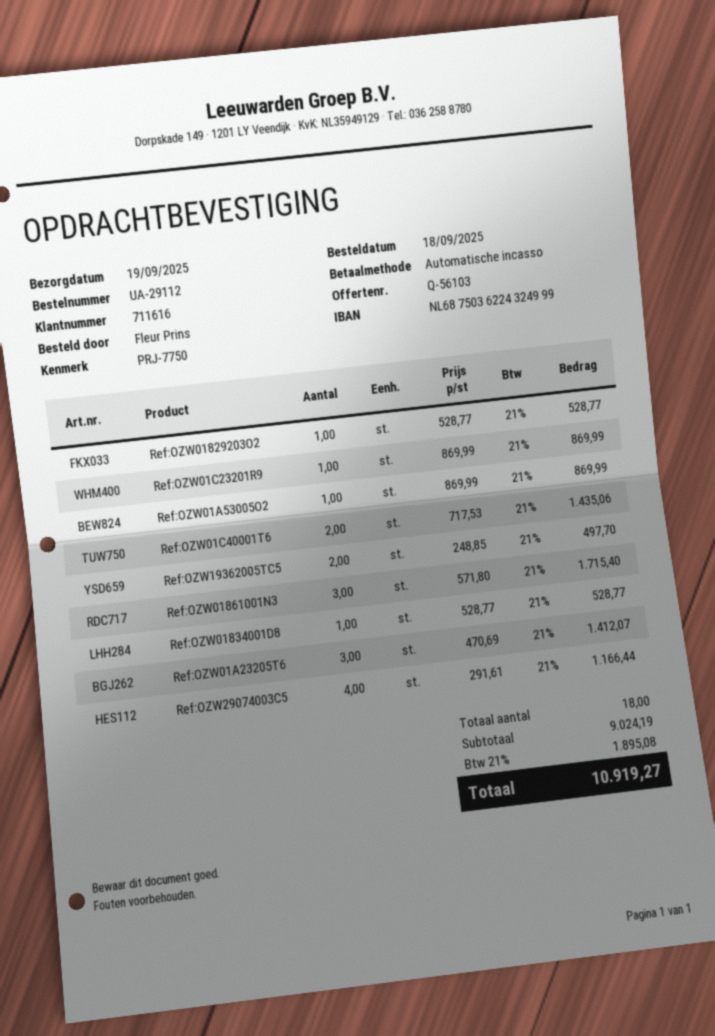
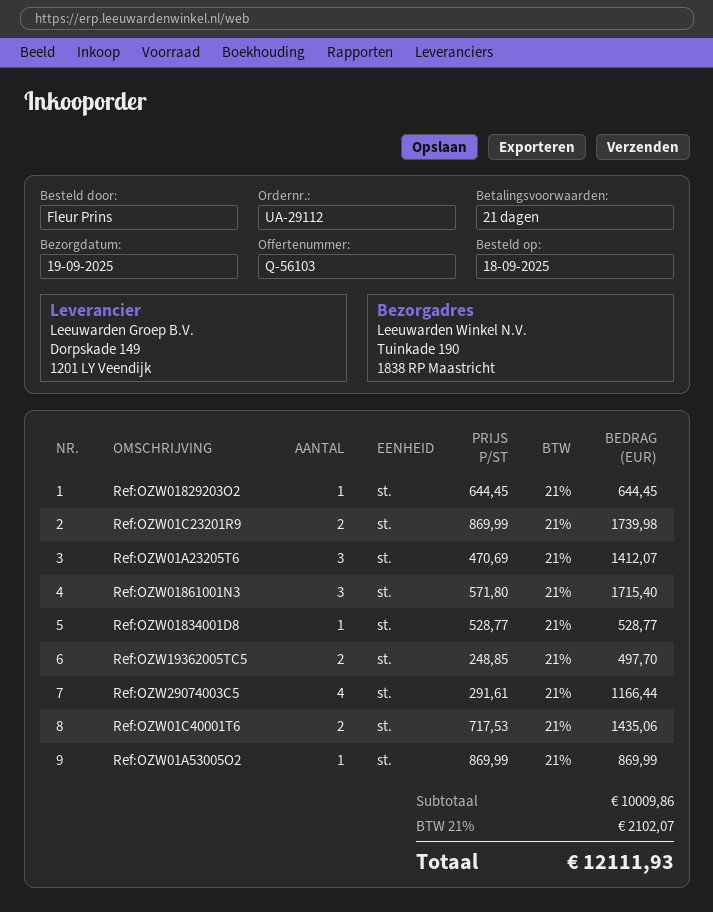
Ref:OZW01829203O2: 1 x 528.77 = 528.77 -> 1 x 644.45 = 644.45
Ref:OZW01C23201R9: 1 x 869.99 = 869.99 -> 2 x 869.99 = 1739.98
subtotal: 9024.19 -> 10009.86
tax: 21% = 1895.08 -> 21% = 2102.07
total: 10919.27 -> 12111.93

